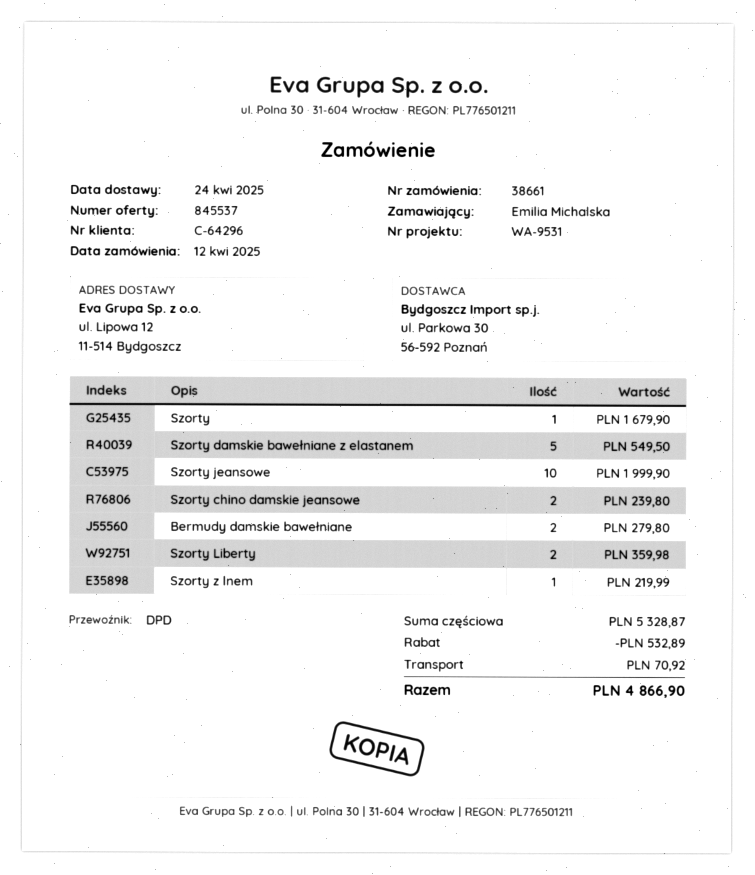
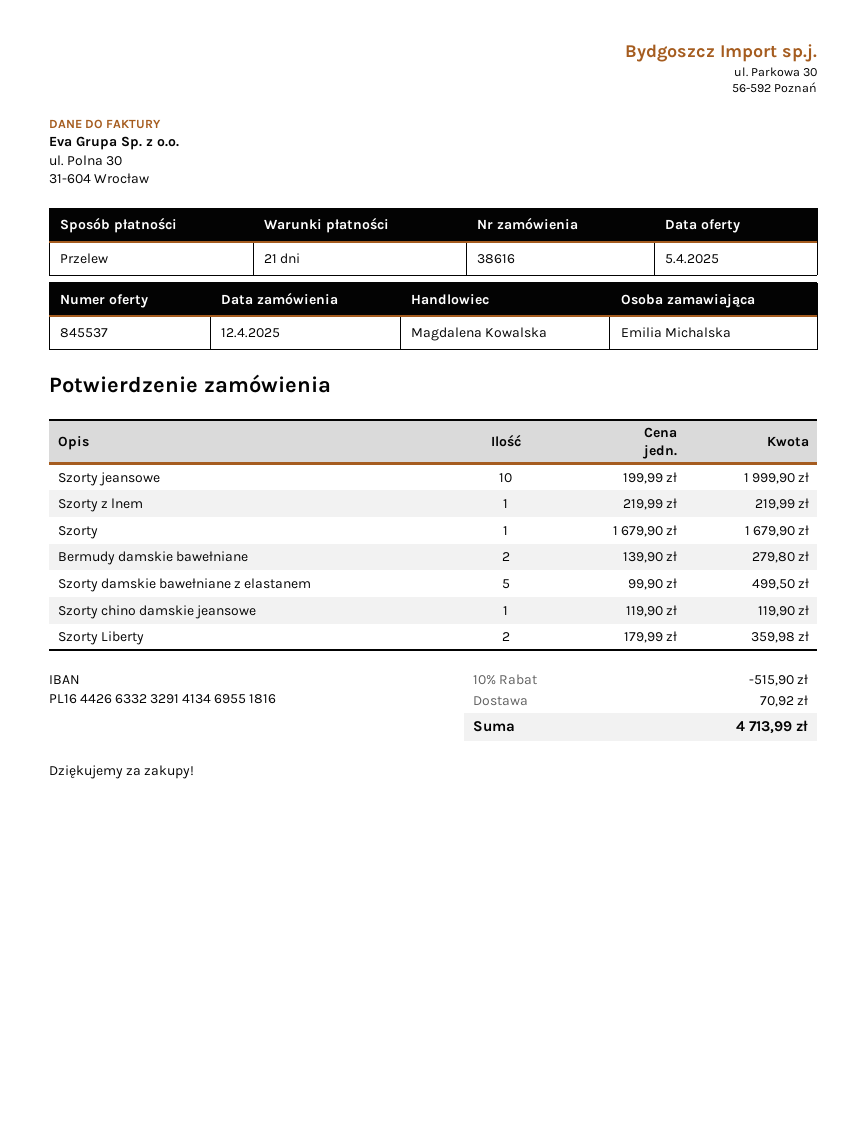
order number: 38661 -> 38616
Szorty damskie bawełniane z elastanem: 5 for 549.50 -> 5 for 499.50
Szorty chino damskie jeansowe: 2 for 239.80 -> 1 for 119.90
discount: 532.89 -> 515.90
total: 4866.90 -> 4713.99

